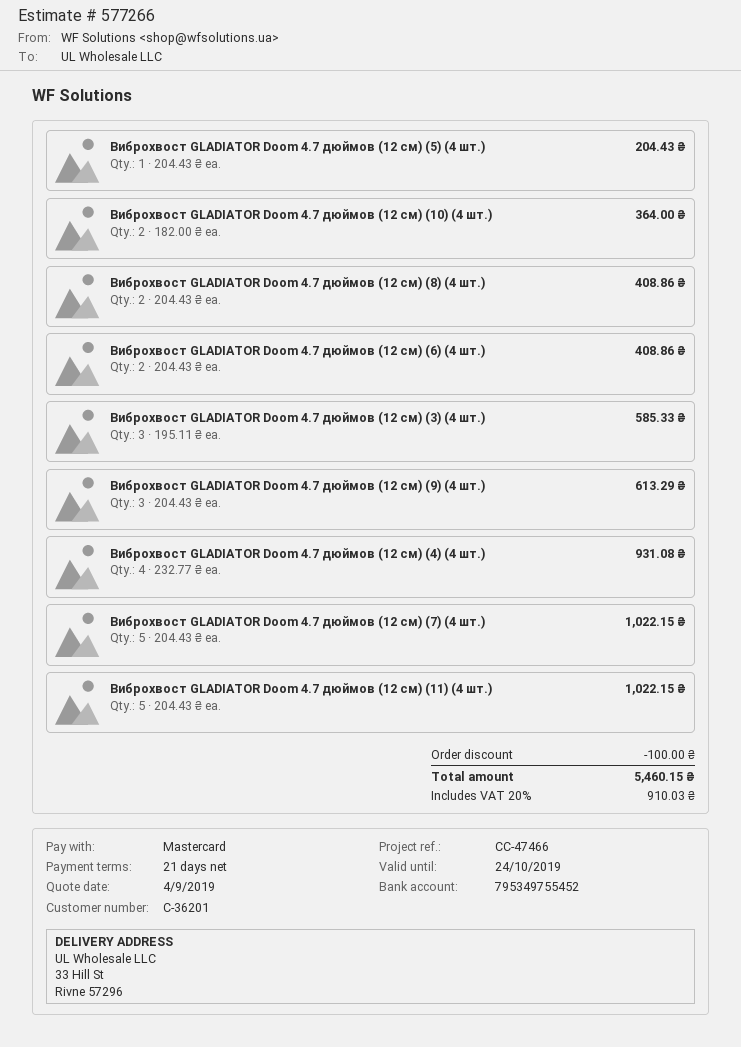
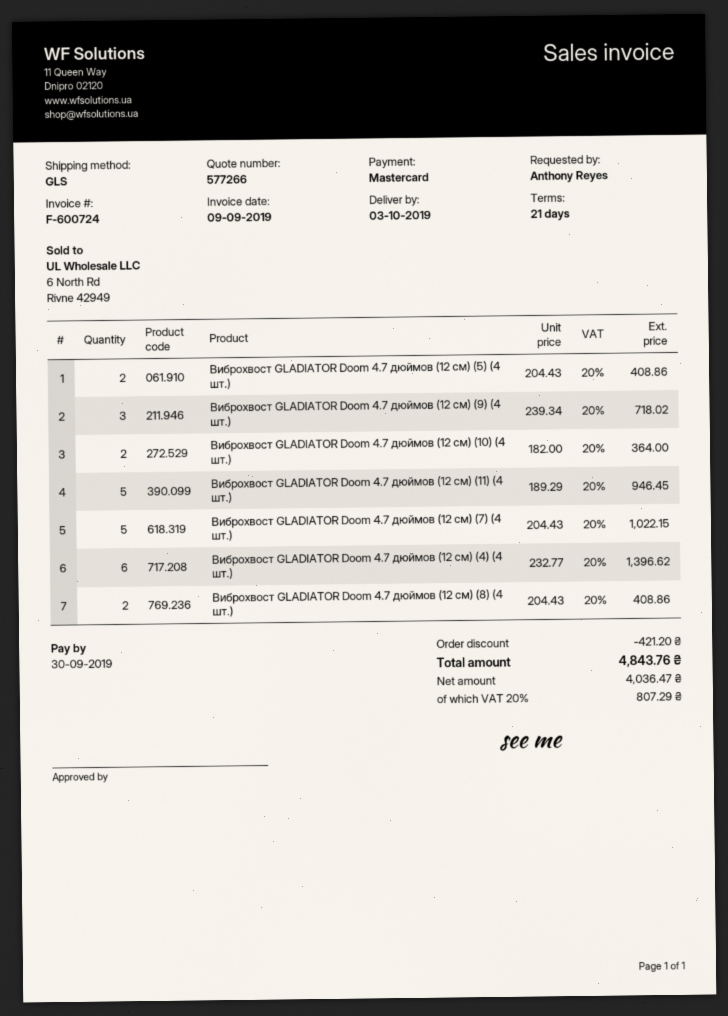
Виброхвост GLADIATOR Doom 4.7 дюймов (12 см) (5) (4 шт.): 1 x 204.43 = 204.43 -> 2 x 204.43 = 408.86
Виброхвост GLADIATOR Doom 4.7 дюймов (12 см) (6) (4 шт.): 2 x 204.43 = 408.86 -> none
Виброхвост GLADIATOR Doom 4.7 дюймов (12 см) (3) (4 шт.): 3 x 195.11 = 585.33 -> none
Виброхвост GLADIATOR Doom 4.7 дюймов (12 см) (9) (4 шт.): 3 x 204.43 = 613.29 -> 3 x 239.34 = 718.02
Виброхвост GLADIATOR Doom 4.7 дюймов (12 см) (4) (4 шт.): 4 x 232.77 = 931.08 -> 6 x 232.77 = 1396.62
Виброхвост GLADIATOR Doom 4.7 дюймов (12 см) (11) (4 шт.): 5 x 204.43 = 1022.15 -> 5 x 189.29 = 946.45
discount: 100.00 -> 421.20
tax: 20% = 910.03 -> 20% = 807.29
total: 5460.15 -> 4843.76

